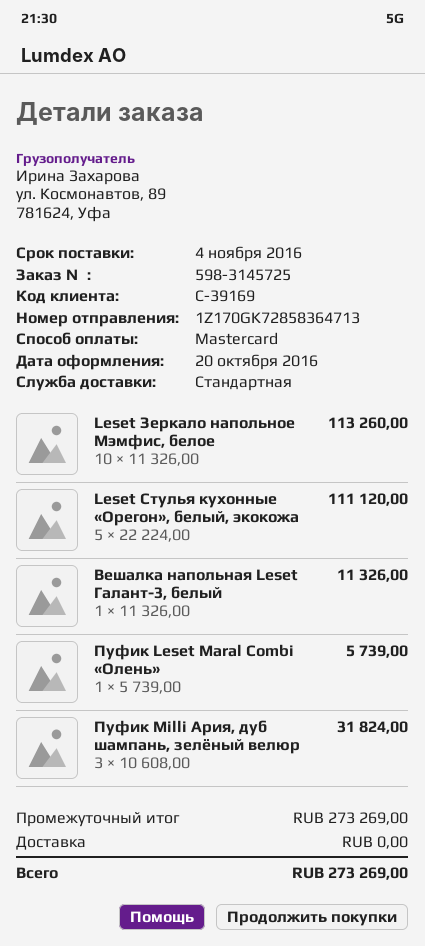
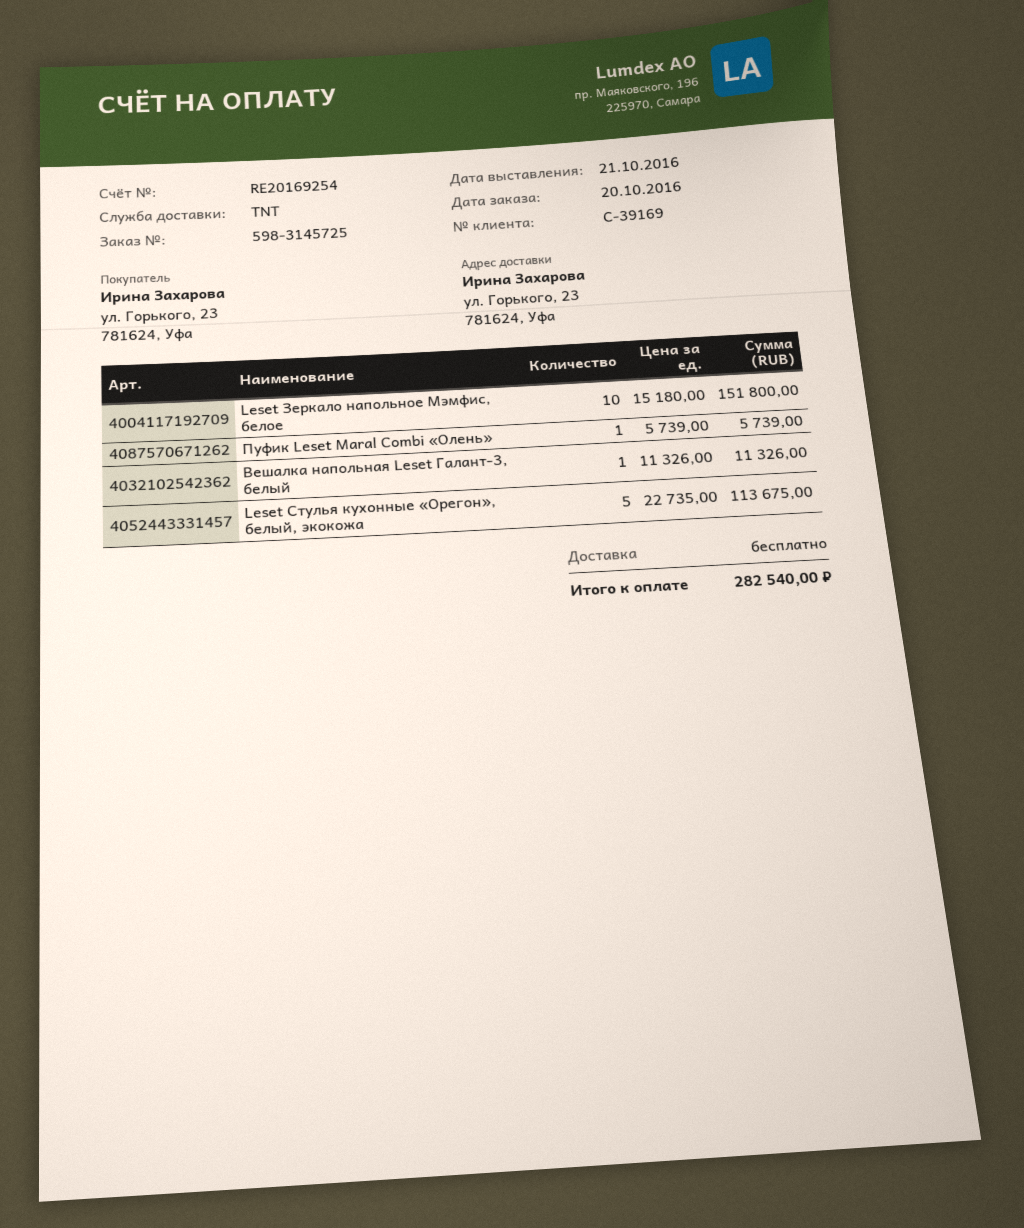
shipping method: standard -> TNT
ship to: ул. Космонавтов, 89, 781624, Уфа -> ул. Горького, 23, 781624, Уфа
Leset Зеркало напольное Мэмфис, белое: 10 x 11326.00 = 113260.00 -> 10 x 15180.00 = 151800.00
Leset Стулья кухонные «Орегон», белый, экокожа: 5 x 22224.00 = 111120.00 -> 5 x 22735.00 = 113675.00
Пуфик Milli Ария, дуб шампань, зелёный велюр: 3 x 10608.00 = 31824.00 -> none
total: 273269.00 -> 282540.00

